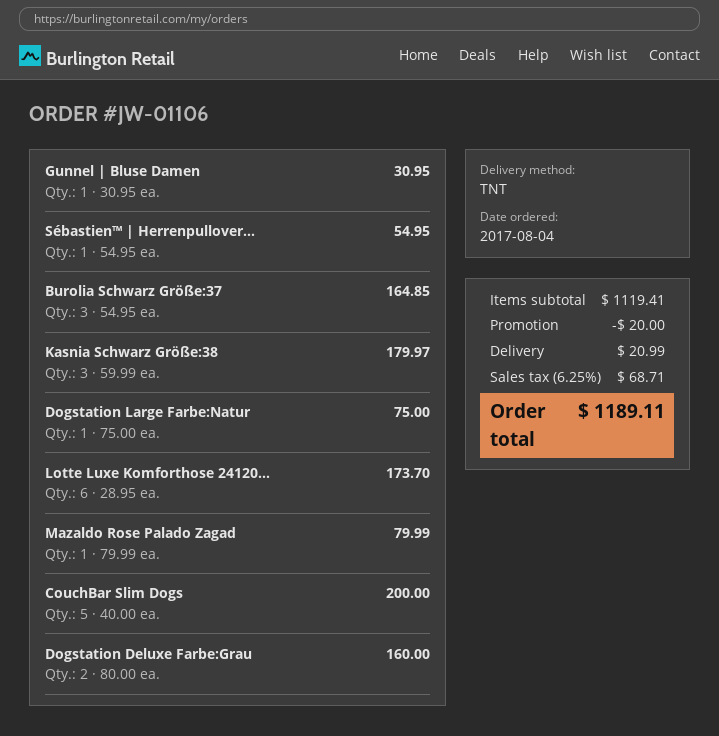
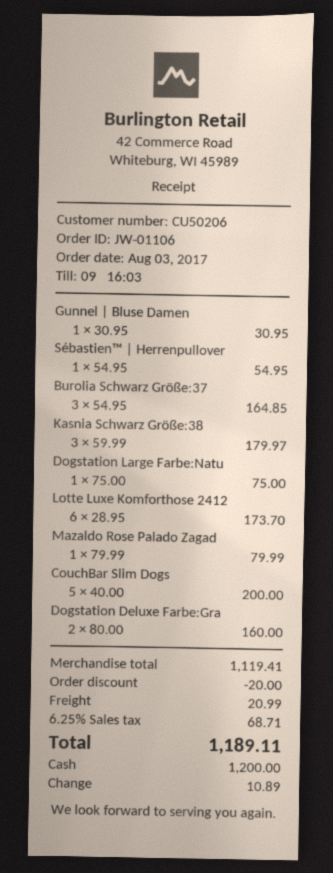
order date: 2017-08-04 -> 2017-08-03

